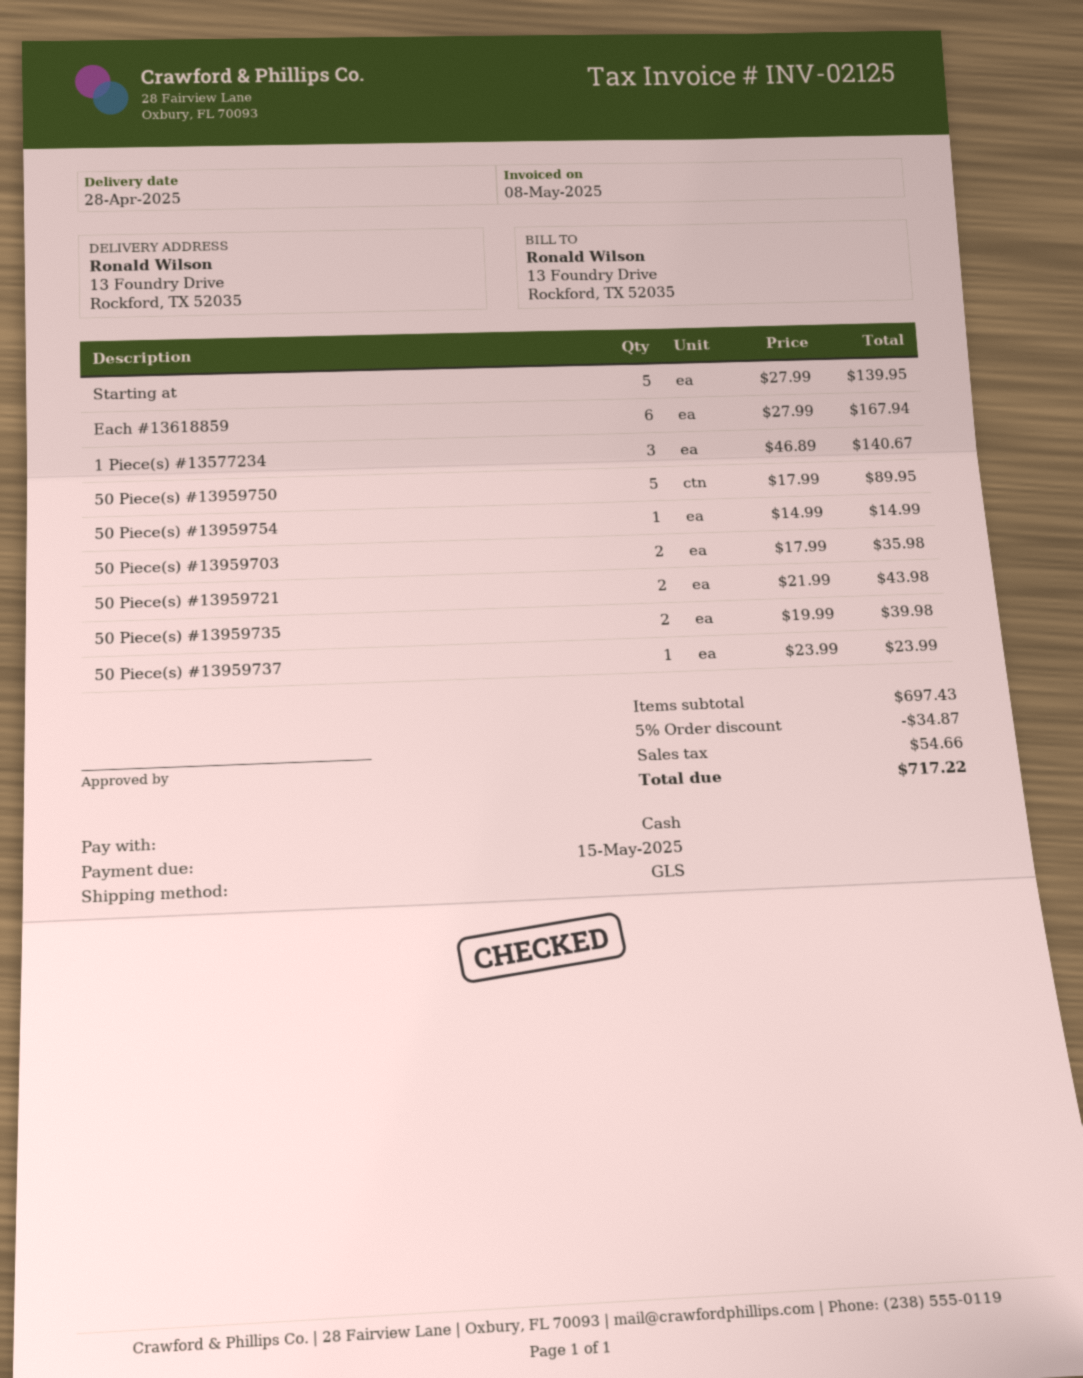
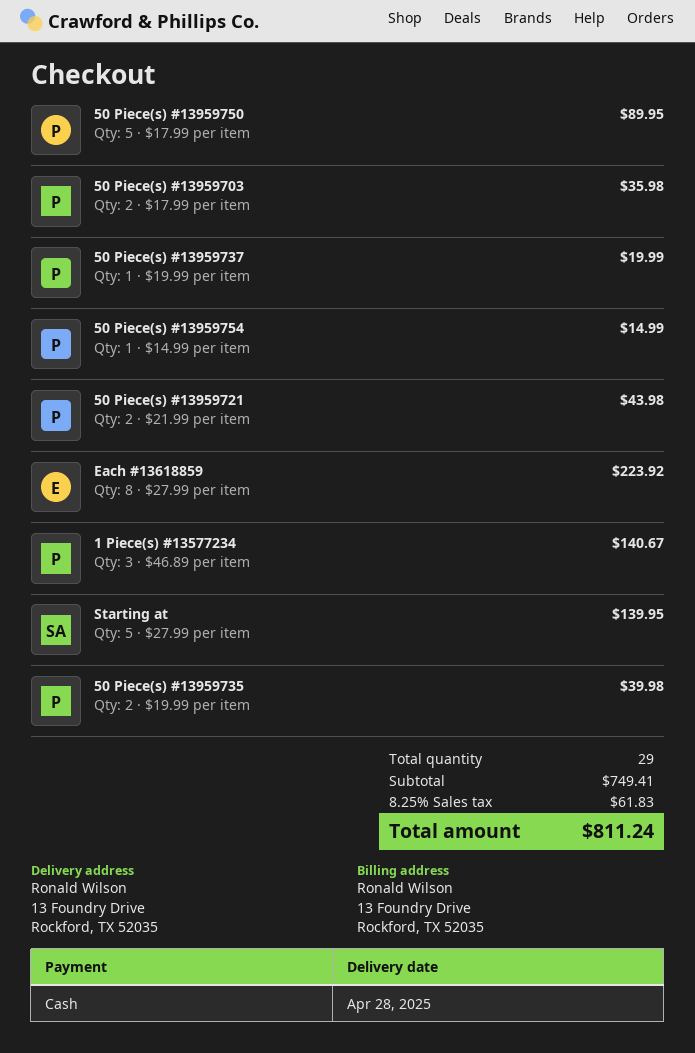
Each #13618859: 6 x 27.99 = 167.94 -> 8 x 27.99 = 223.92
50 Piece(s) #13959737: 1 x 23.99 = 23.99 -> 1 x 19.99 = 19.99
subtotal: 697.43 -> 749.41
discount: 5% = 34.87 -> none
tax: 54.66 -> 61.83
total: 717.22 -> 811.24

